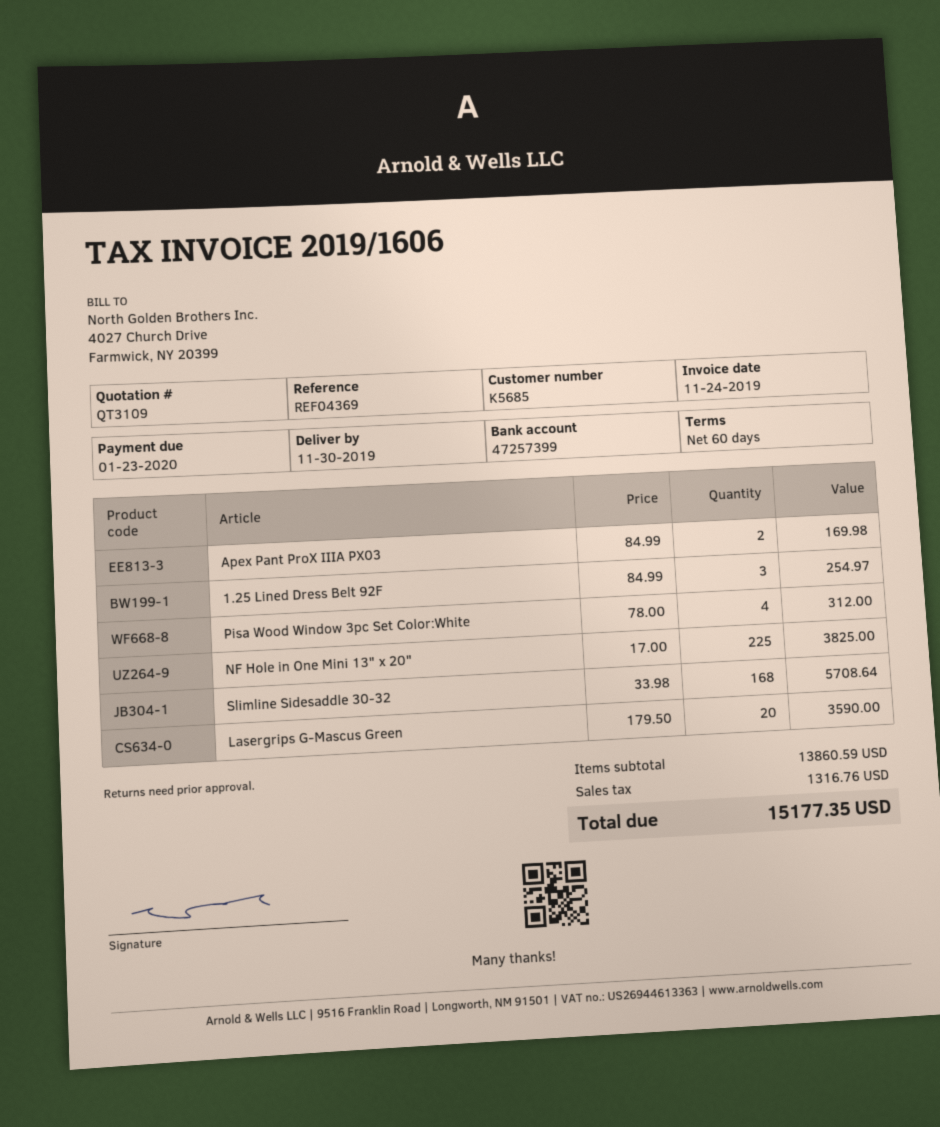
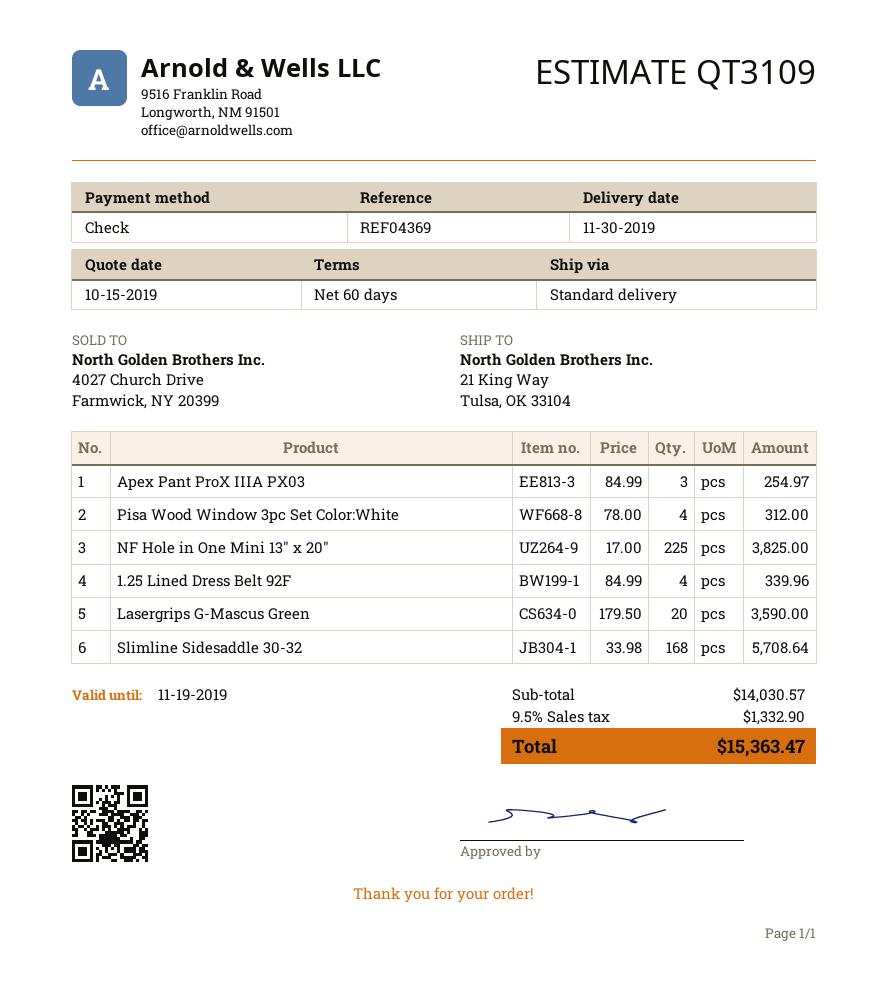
Apex Pant ProX IIIA PX03: 2 x 84.99 = 169.98 -> 3 x 84.99 = 254.97
1.25 Lined Dress Belt 92F: 3 x 84.99 = 254.97 -> 4 x 84.99 = 339.96
subtotal: 13860.59 -> 14030.57
tax: 1316.76 -> 1332.90
total: 15177.35 -> 15363.47

